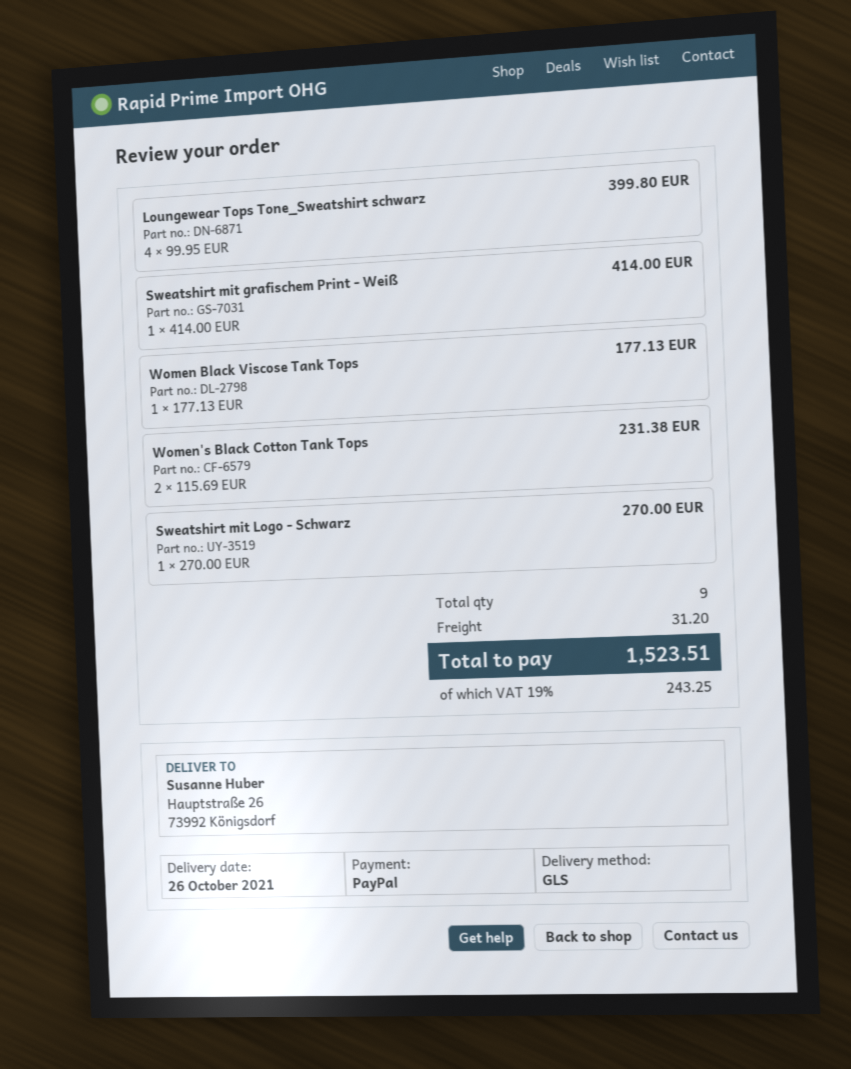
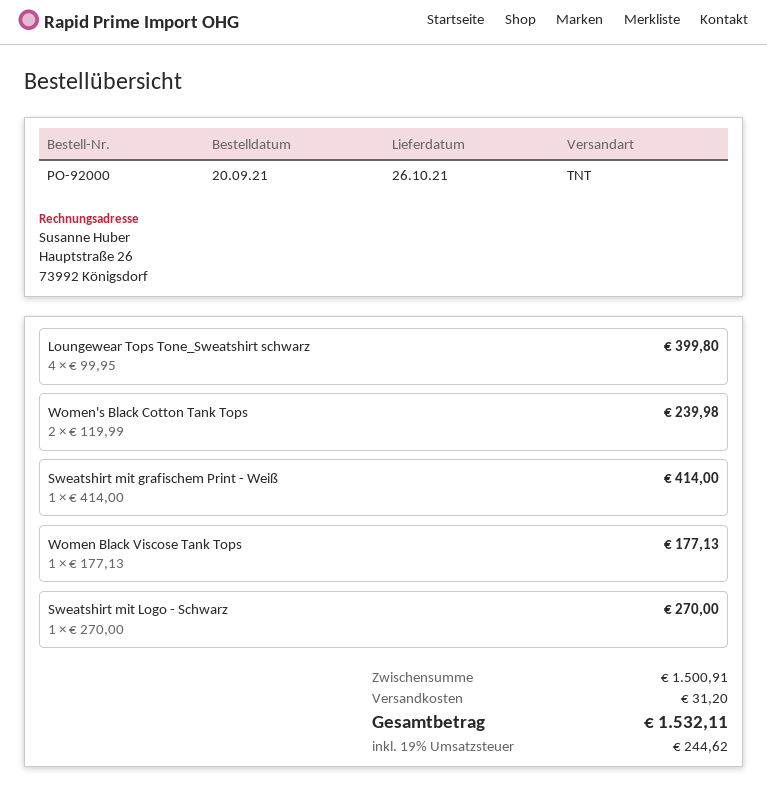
shipping method: GLS -> TNT
Women's Black Cotton Tank Tops: 2 x 115.69 = 231.38 -> 2 x 119.99 = 239.98
tax: 19% = 243.25 -> 19% = 244.62
total: 1523.51 -> 1532.11

